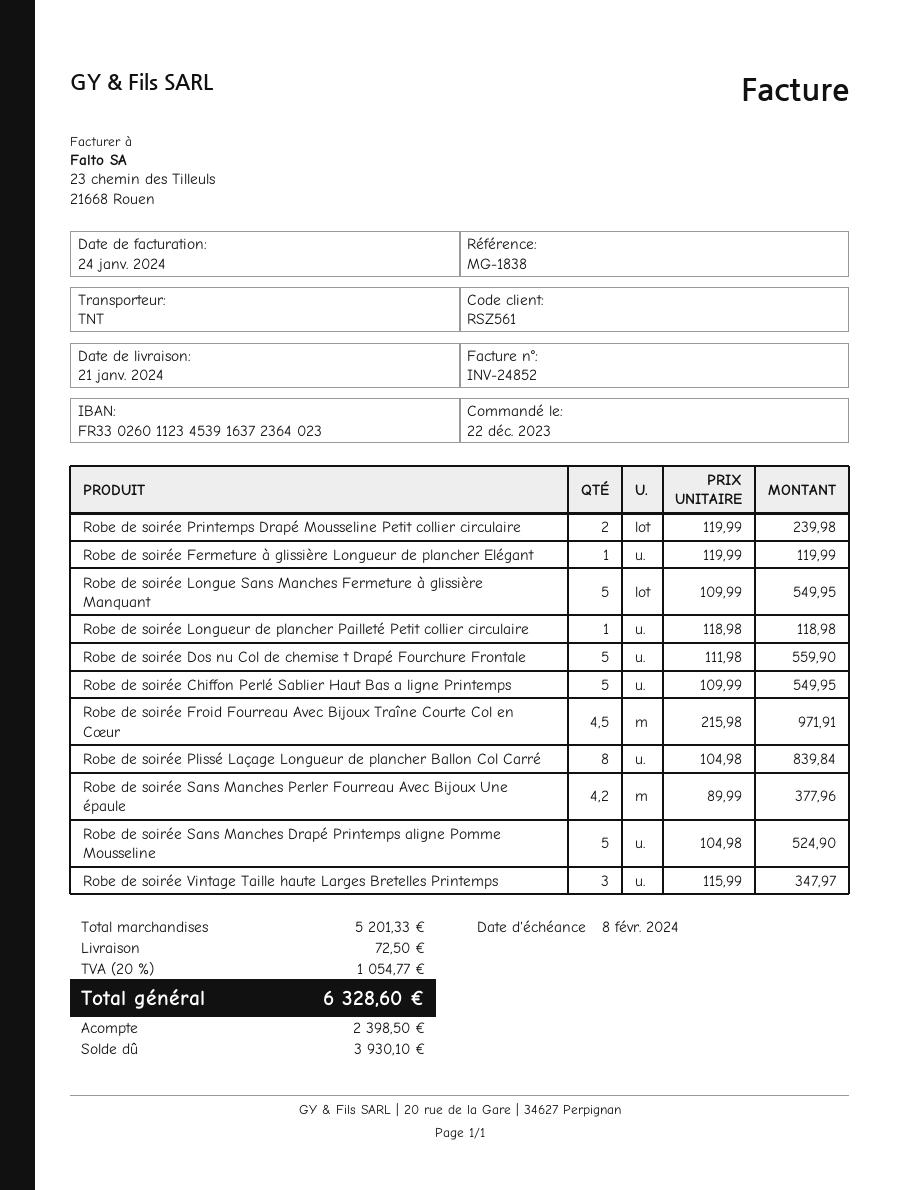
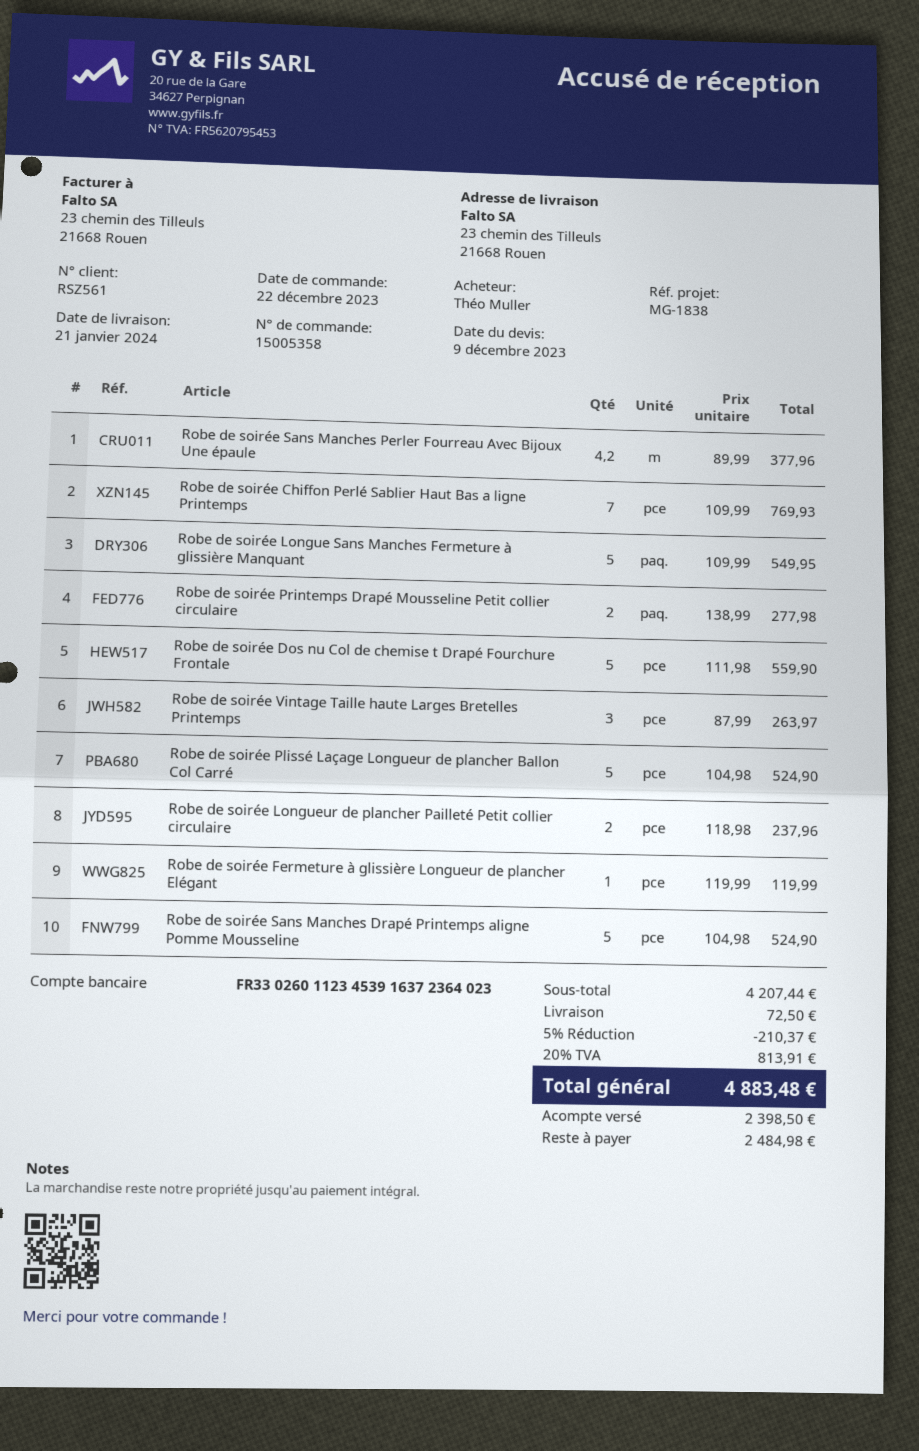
Robe de soirée Printemps Drapé Mousseline Petit collier circulaire: 2 x 119.99 = 239.98 -> 2 x 138.99 = 277.98
Robe de soirée Longueur de plancher Pailleté Petit collier circulaire: 1 x 118.98 = 118.98 -> 2 x 118.98 = 237.96
Robe de soirée Chiffon Perlé Sablier Haut Bas a ligne Printemps: 5 x 109.99 = 549.95 -> 7 x 109.99 = 769.93
Robe de soirée Froid Fourreau Avec Bijoux Traîne Courte Col en Cœur: 4.5 x 215.98 = 971.91 -> none
Robe de soirée Plissé Laçage Longueur de plancher Ballon Col Carré: 8 x 104.98 = 839.84 -> 5 x 104.98 = 524.90
Robe de soirée Vintage Taille haute Larges Bretelles Printemps: 3 x 115.99 = 347.97 -> 3 x 87.99 = 263.97
subtotal: 5201.33 -> 4207.44
discount: none -> 5% = 210.37
tax: 20% = 1054.77 -> 20% = 813.91
total: 6328.60 -> 4883.48
balance: 3930.10 -> 2484.98

